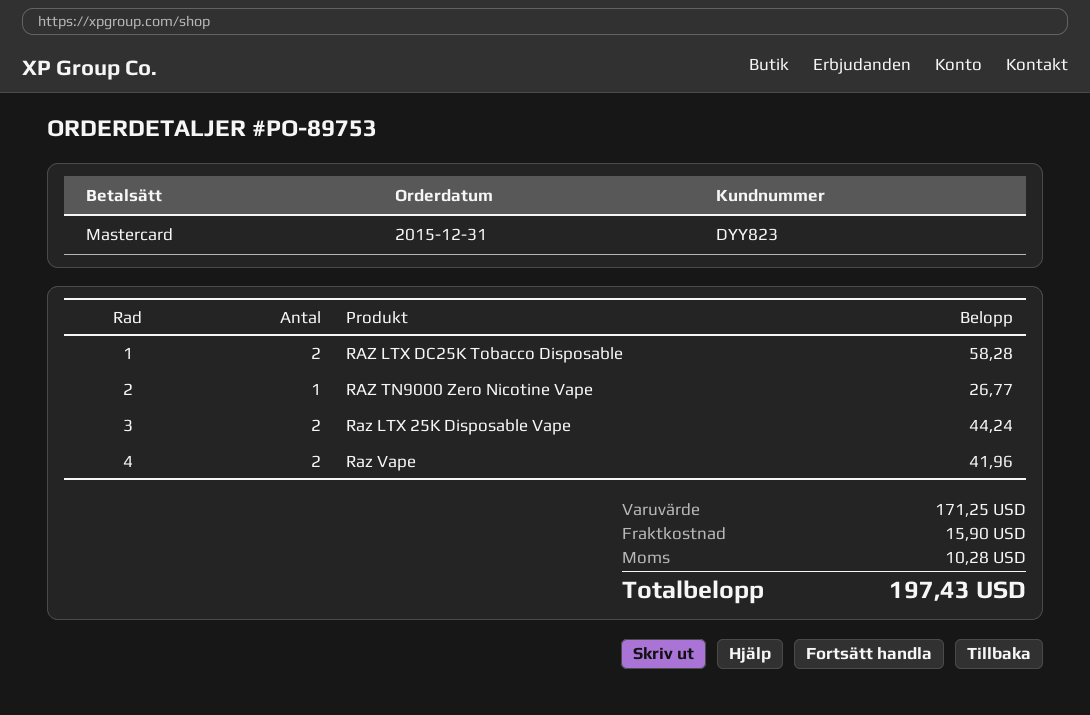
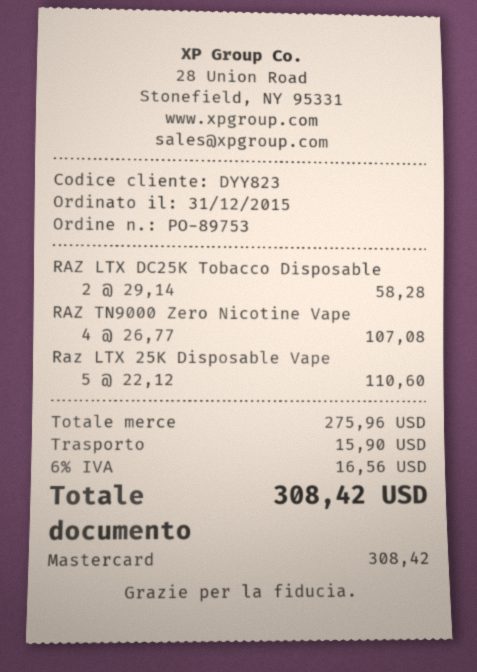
RAZ TN9000 Zero Nicotine Vape: 1 for 26.77 -> 4 for 107.08
Raz LTX 25K Disposable Vape: 2 for 44.24 -> 5 for 110.60
Raz Vape: 2 for 41.96 -> none
subtotal: 171.25 -> 275.96
tax: 10.28 -> 16.56
total: 197.43 -> 308.42

